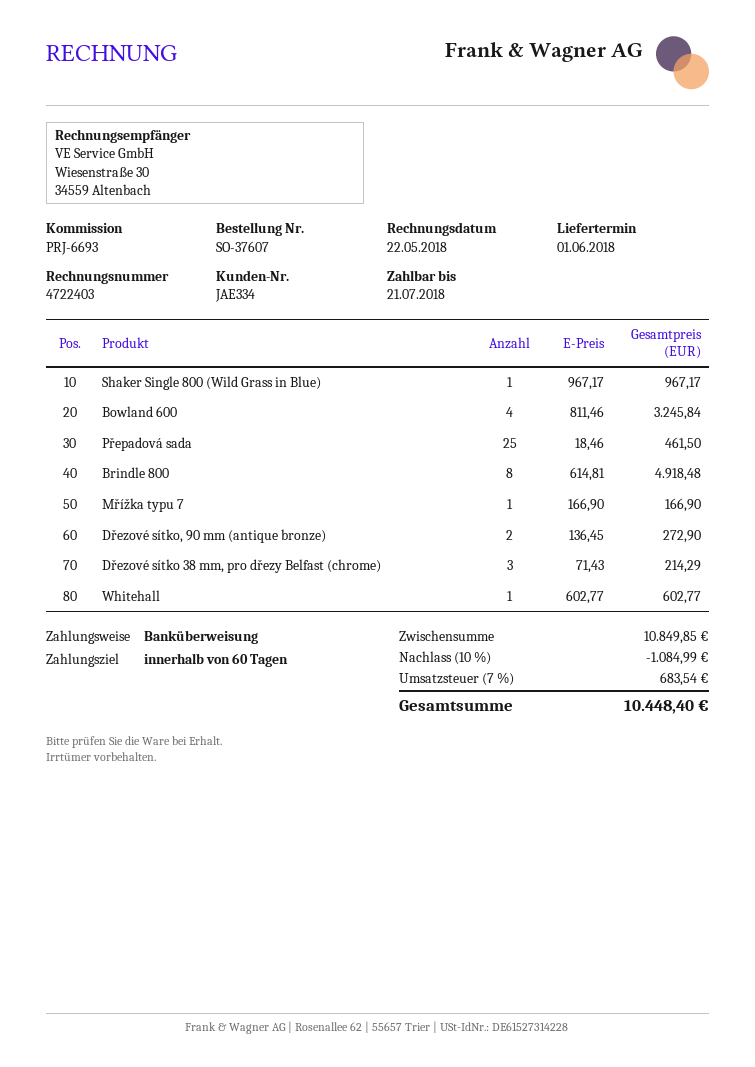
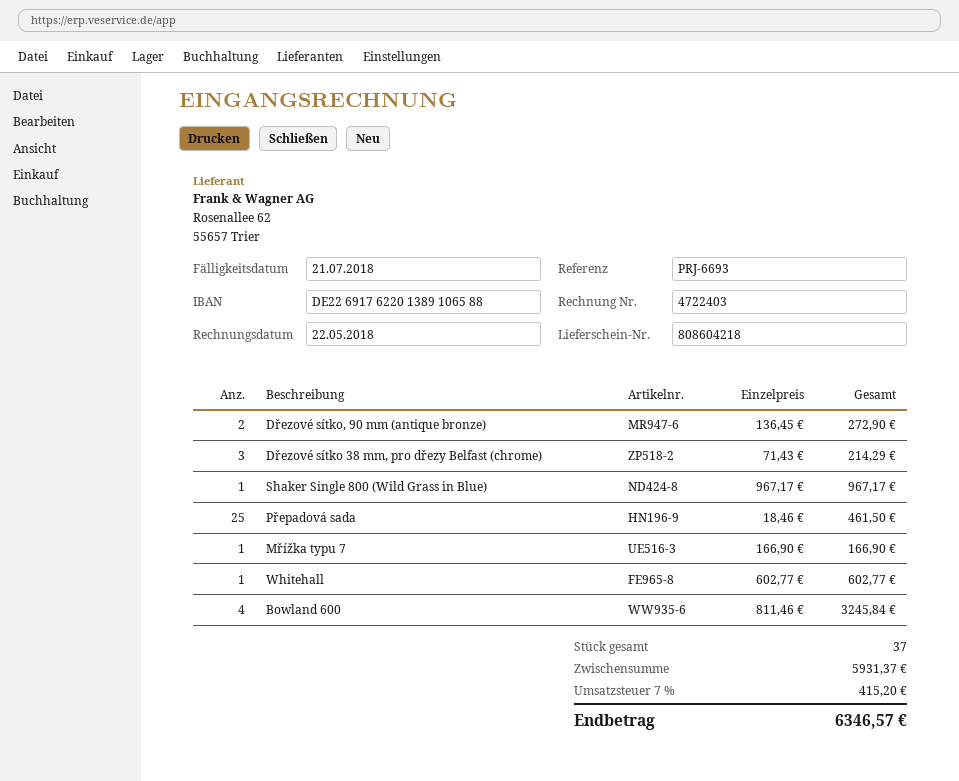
Brindle 800: 8 x 614.81 = 4918.48 -> none
subtotal: 10849.85 -> 5931.37
discount: 10% = 1084.99 -> none
tax: 7% = 683.54 -> 7% = 415.20
total: 10448.40 -> 6346.57

